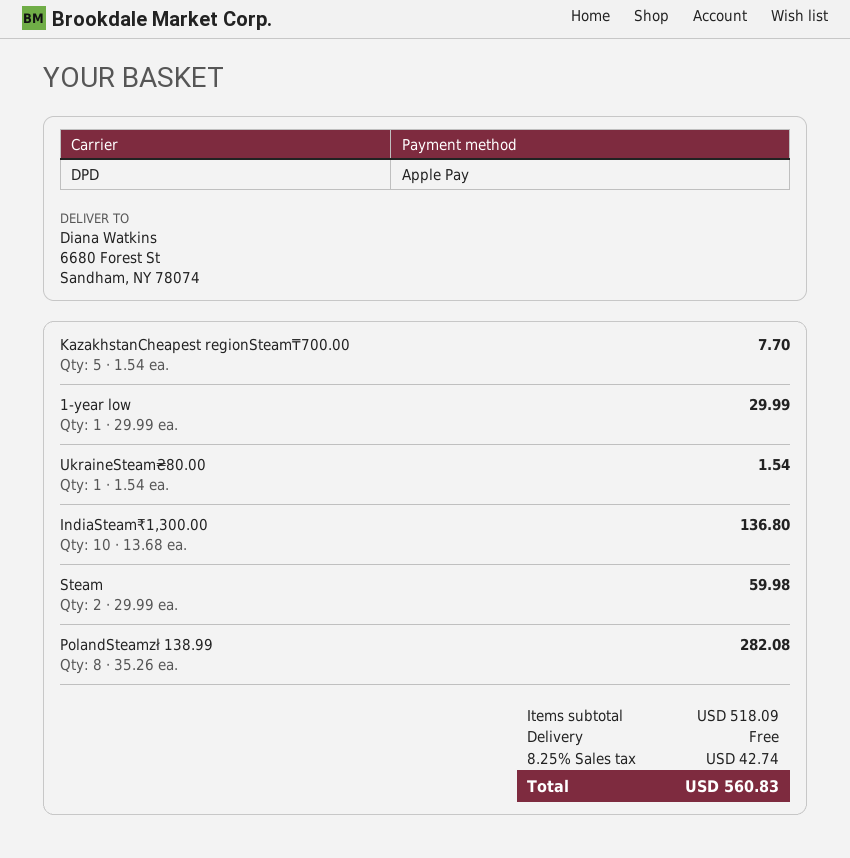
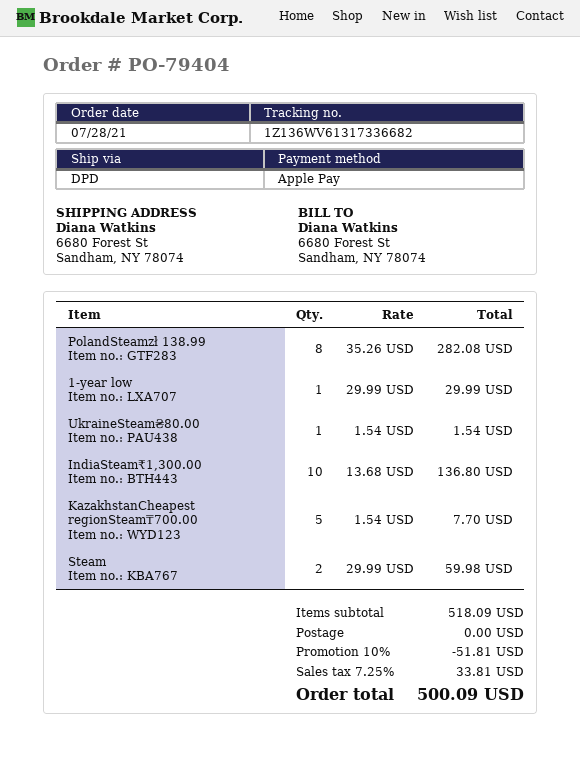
discount: none -> 10% = 51.81
tax: 8.25% = 42.74 -> 7.25% = 33.81
total: 560.83 -> 500.09

